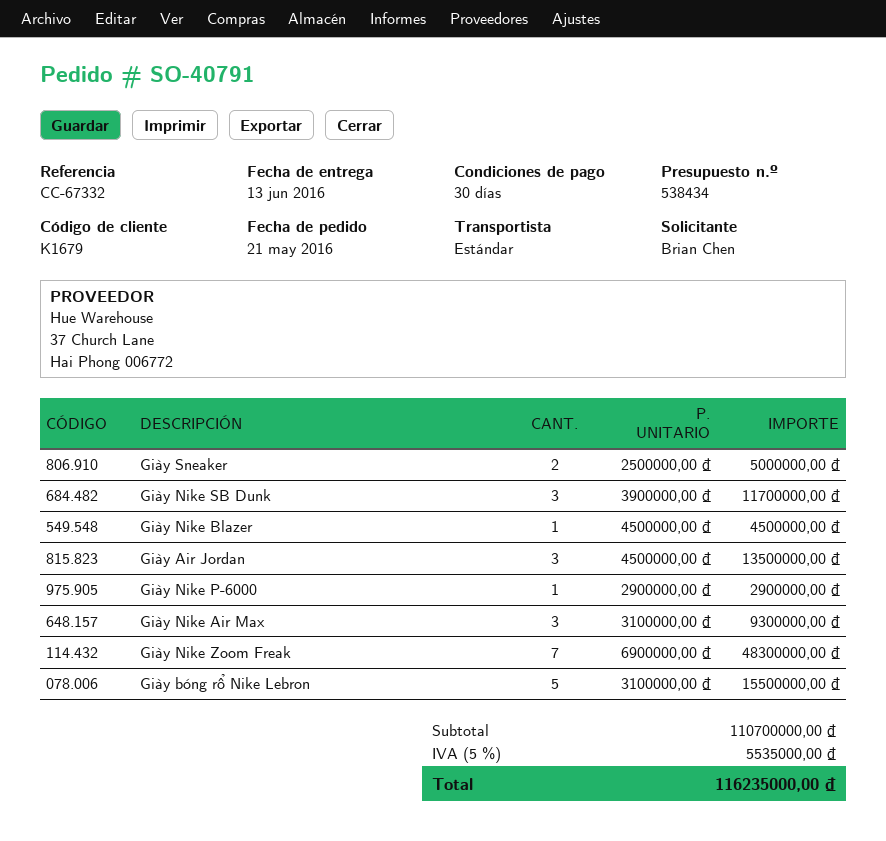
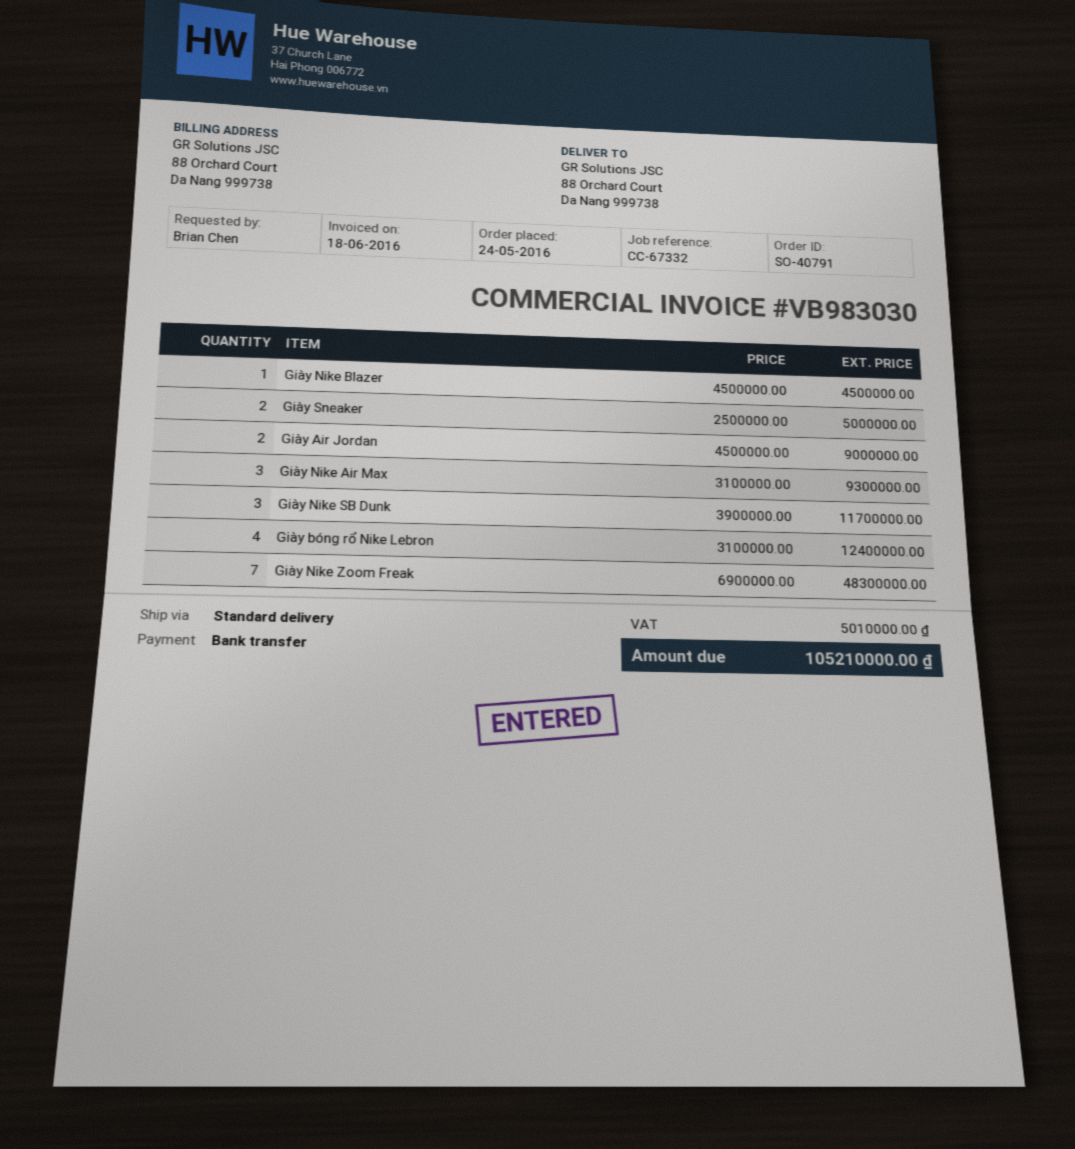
order date: 2016-05-21 -> 2016-05-24
Giày Air Jordan: 3 x 4500000.00 = 13500000.00 -> 2 x 4500000.00 = 9000000.00
Giày Nike P-6000: 1 x 2900000.00 = 2900000.00 -> none
Giày bóng rổ Nike Lebron: 5 x 3100000.00 = 15500000.00 -> 4 x 3100000.00 = 12400000.00
tax: 5535000.00 -> 5010000.00
total: 116235000.00 -> 105210000.00

